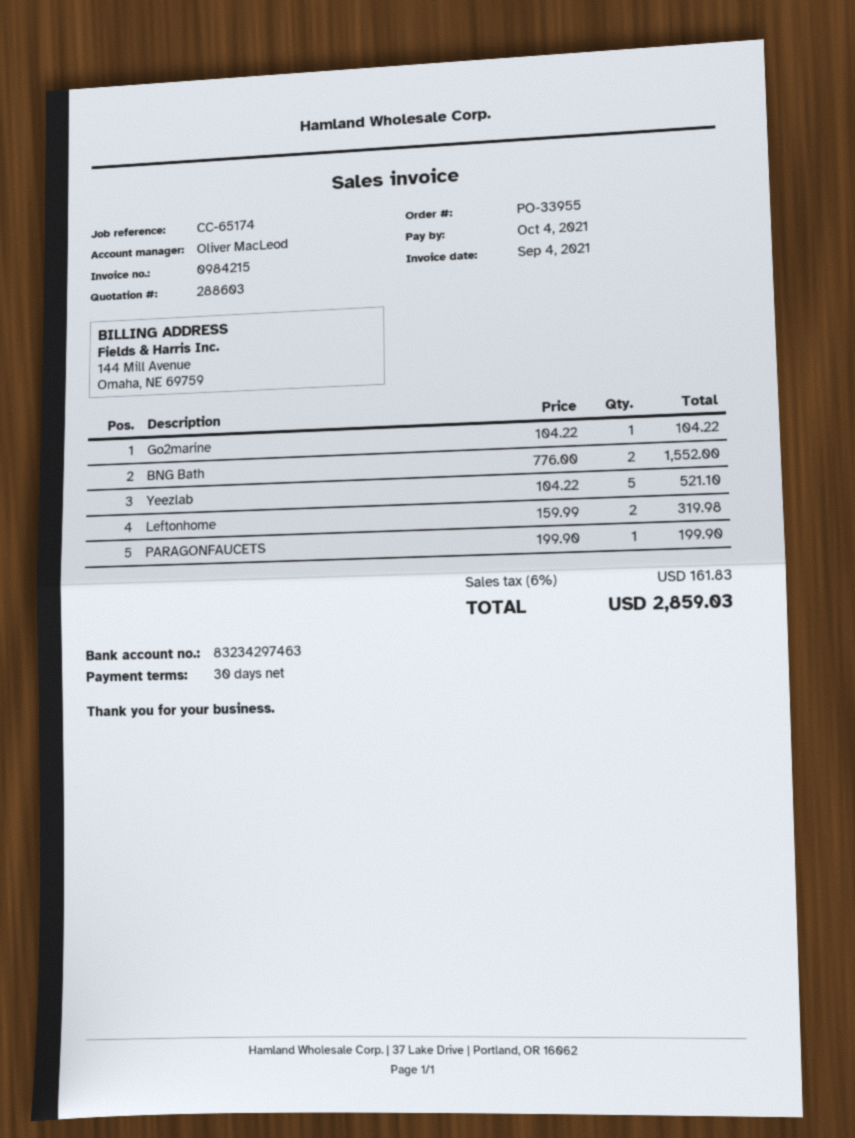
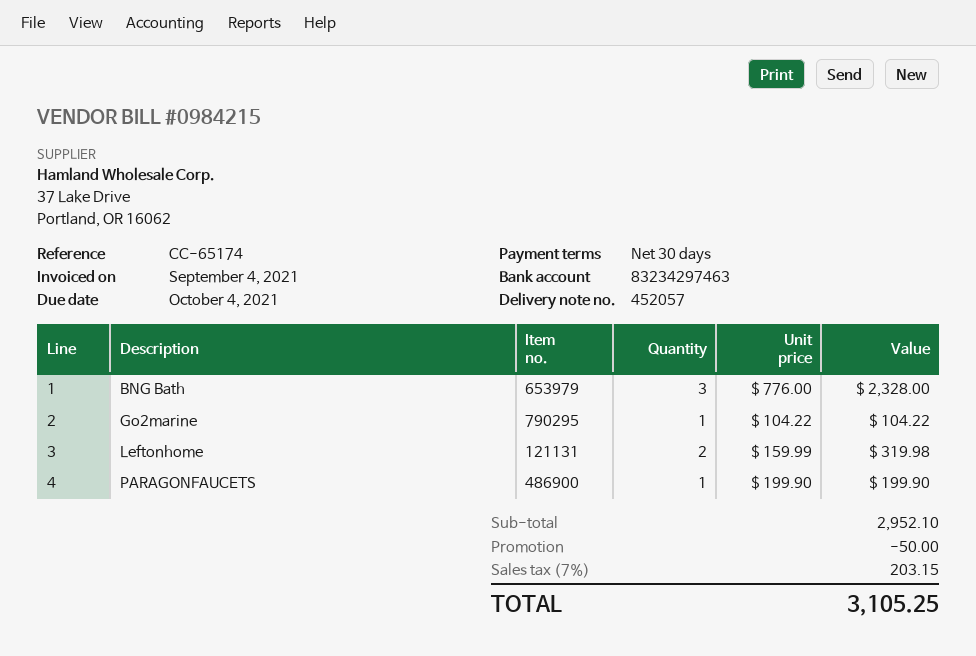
BNG Bath: 2 x 776.00 = 1552.00 -> 3 x 776.00 = 2328.00
Yeezlab: 5 x 104.22 = 521.10 -> none
discount: none -> 50.00
tax: 6% = 161.83 -> 7% = 203.15
total: 2859.03 -> 3105.25

